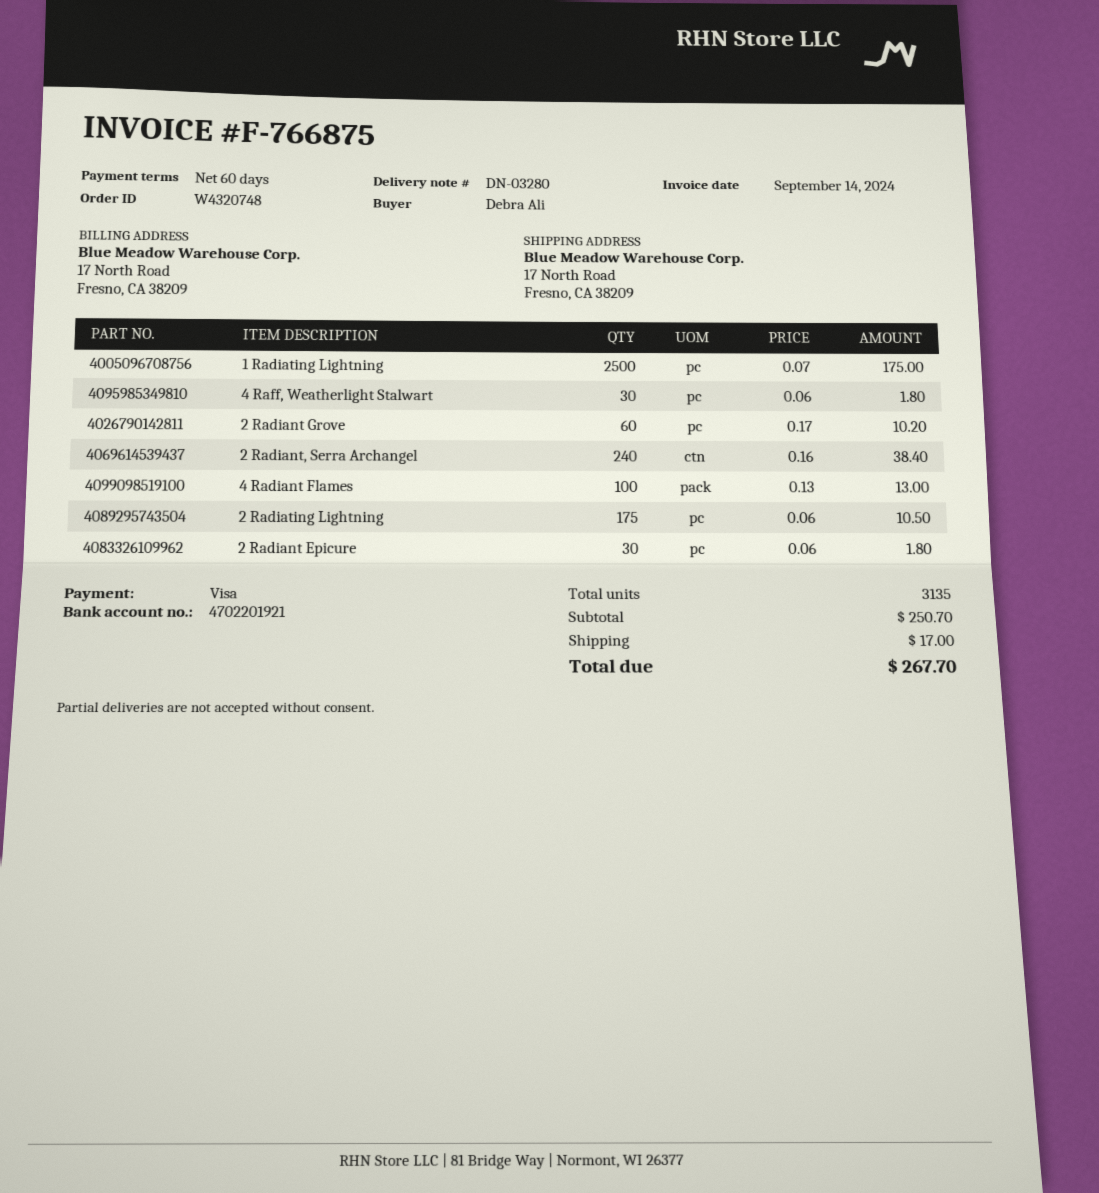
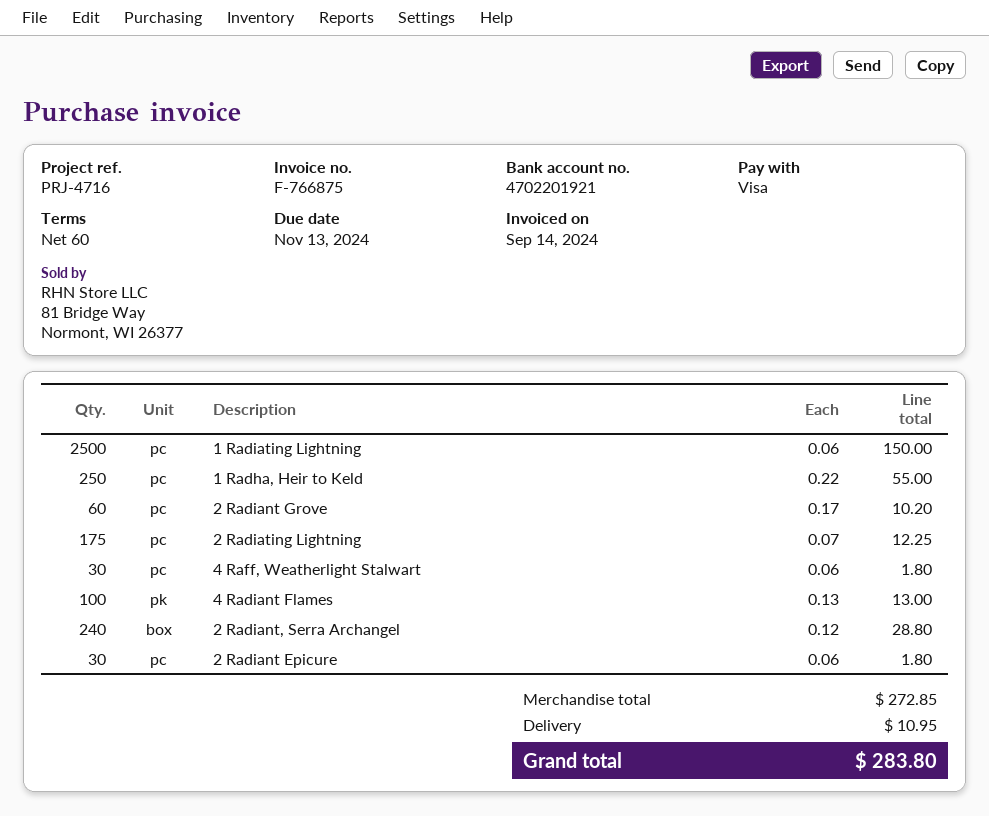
1 Radiating Lightning: 2500 x 0.07 = 175.00 -> 2500 x 0.06 = 150.00
2 Radiant, Serra Archangel: 240 x 0.16 = 38.40 -> 240 x 0.12 = 28.80
2 Radiating Lightning: 175 x 0.06 = 10.50 -> 175 x 0.07 = 12.25
1 Radha, Heir to Keld: none -> 250 x 0.22 = 55.00
subtotal: 250.70 -> 272.85
shipping: 17.00 -> 10.95
total: 267.70 -> 283.80

